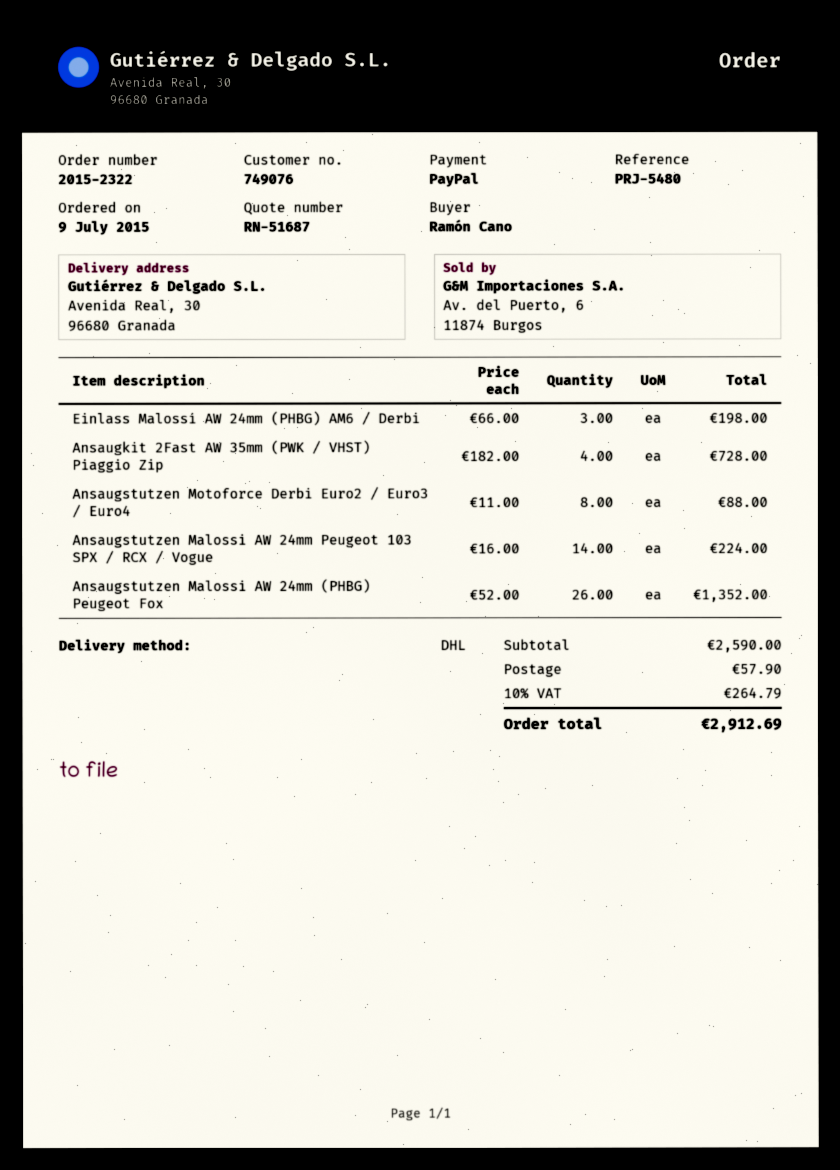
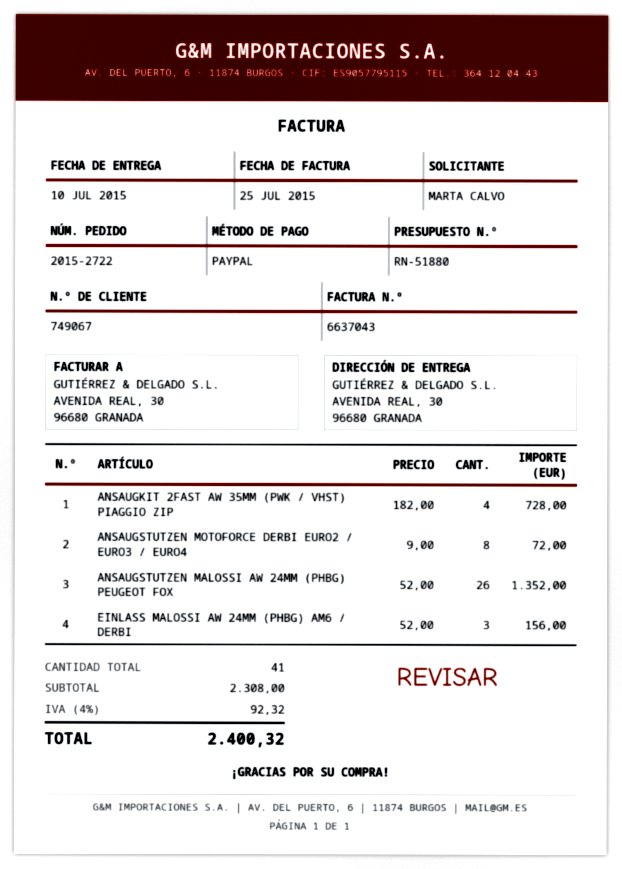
quote number: RN-51687 -> RN-51880
order number: 2015-2322 -> 2015-2722
customer number: 749076 -> 749067
ordered by: Ramón Cano -> MARTA CALVO
Einlass Malossi AW 24mm (PHBG) AM6 / Derbi: 3 x 66.00 = 198.00 -> 3 x 52.00 = 156.00
Ansaugstutzen Motoforce Derbi Euro2 / Euro3 / Euro4: 8 x 11.00 = 88.00 -> 8 x 9.00 = 72.00
Ansaugstutzen Malossi AW 24mm Peugeot 103 SPX / RCX / Vogue: 14 x 16.00 = 224.00 -> none
subtotal: 2590.00 -> 2308.00
shipping: 57.90 -> none
tax: 10% = 264.79 -> 4% = 92.32
total: 2912.69 -> 2400.32

